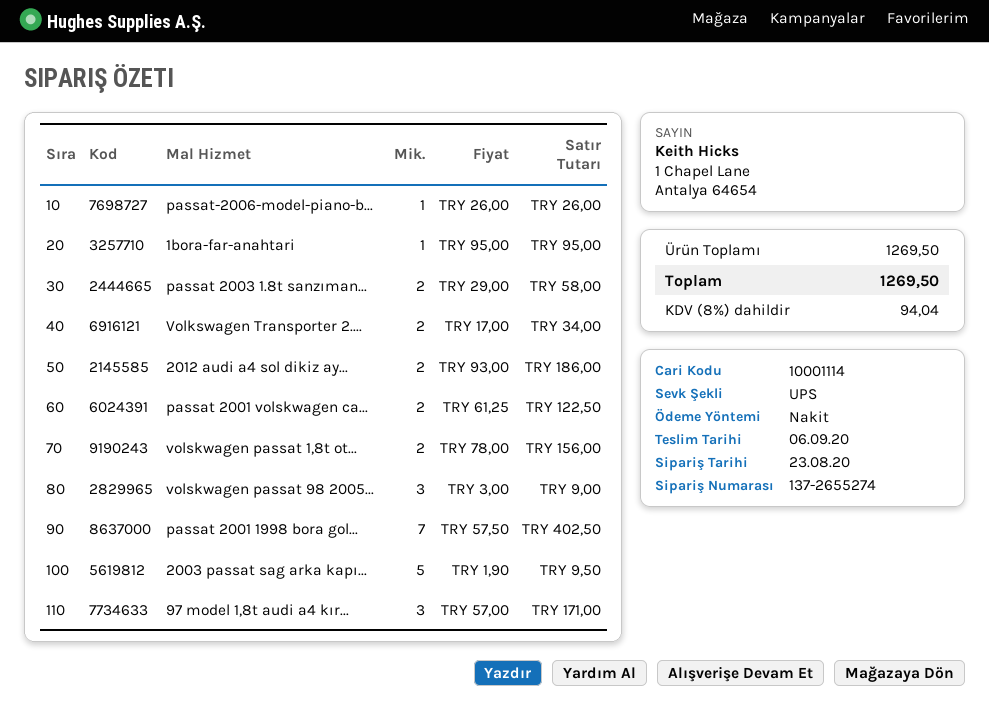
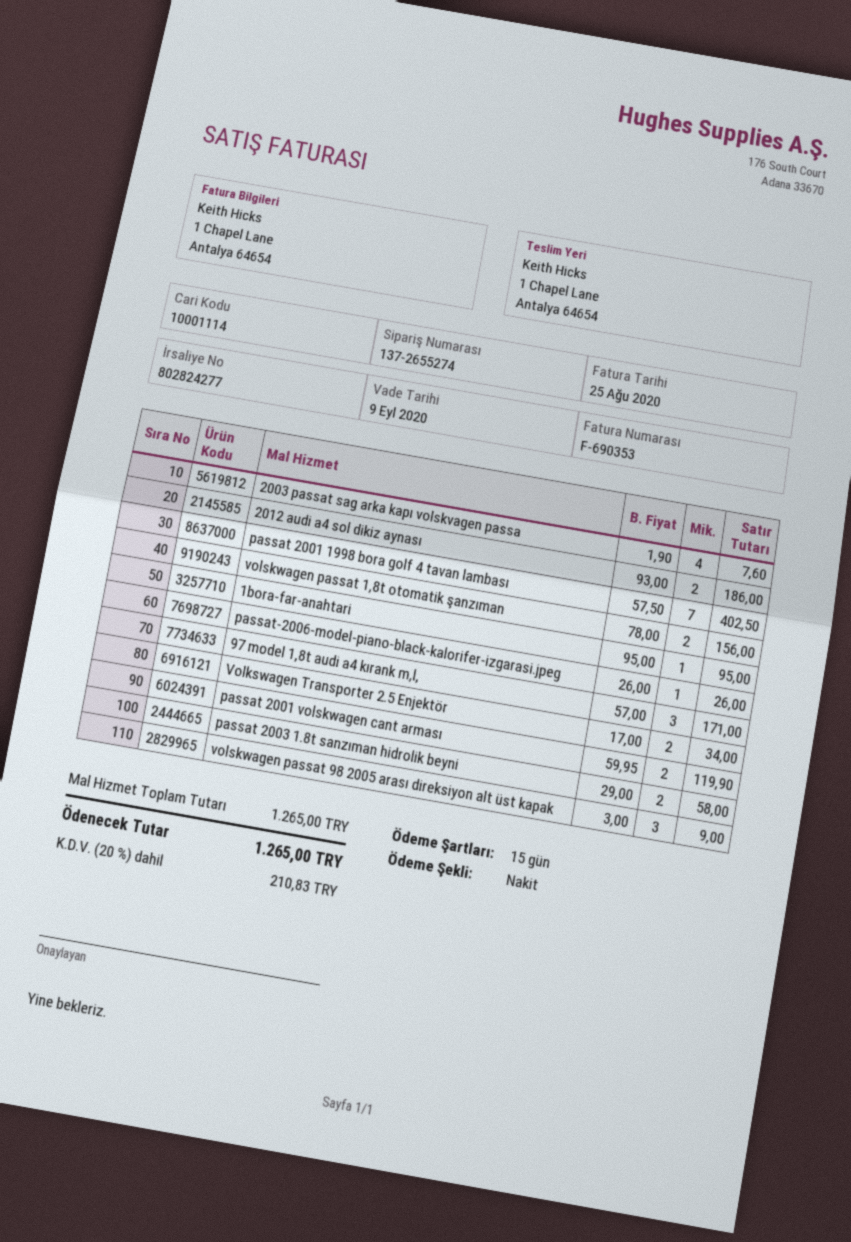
passat 2001 volskwagen ca...: 2 x 61.25 = 122.50 -> 2 x 59.95 = 119.90
2003 passat sag arka kapı...: 5 x 1.90 = 9.50 -> 4 x 1.90 = 7.60
subtotal: 1269.50 -> 1265.00
tax: 8% = 94.04 -> 20% = 210.83
total: 1269.50 -> 1265.00

